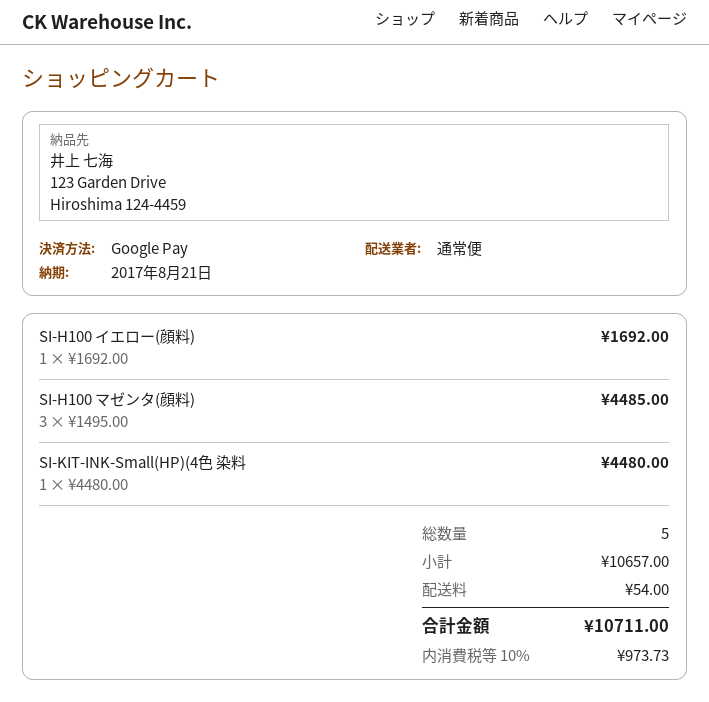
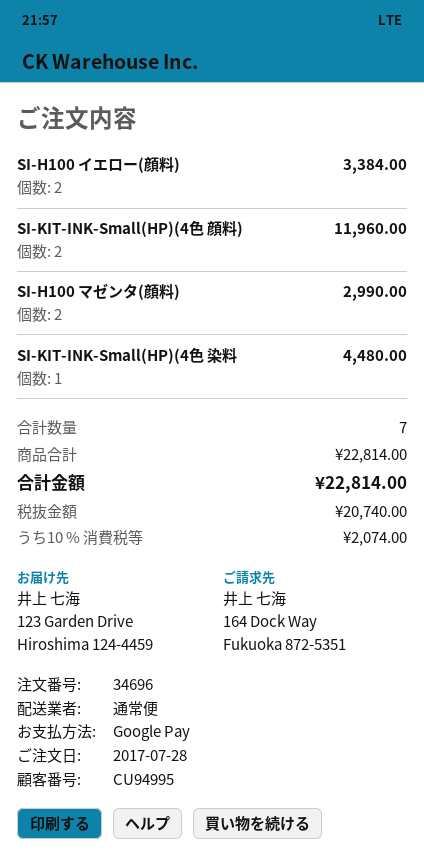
SI-H100 イエロー(顔料): 1 for 1692.00 -> 2 for 3384.00
SI-H100 マゼンタ(顔料): 3 for 4485.00 -> 2 for 2990.00
SI-KIT-INK-Small(HP)(4色 顔料): none -> 2 for 11960.00
total quantity: 5 -> 7
subtotal: 10657.00 -> 22814.00
shipping: 54.00 -> none
tax: 10% = 973.73 -> 10% = 2074.00
total: 10711.00 -> 22814.00

